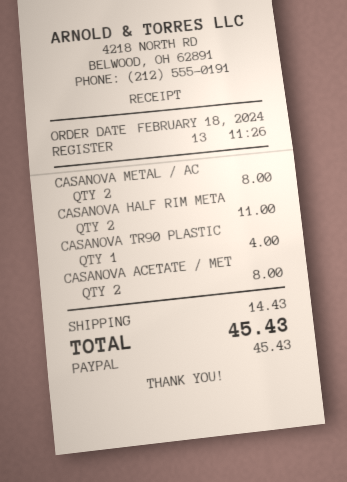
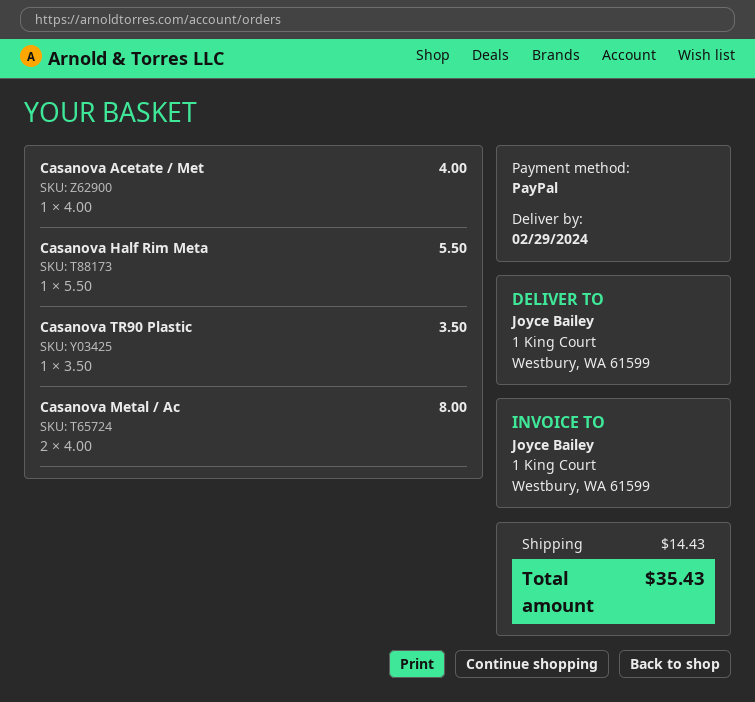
CASANOVA HALF RIM META: 2 for 11.00 -> 1 for 5.50
CASANOVA TR90 PLASTIC: 1 for 4.00 -> 1 for 3.50
CASANOVA ACETATE / MET: 2 for 8.00 -> 1 for 4.00
total: 45.43 -> 35.43

